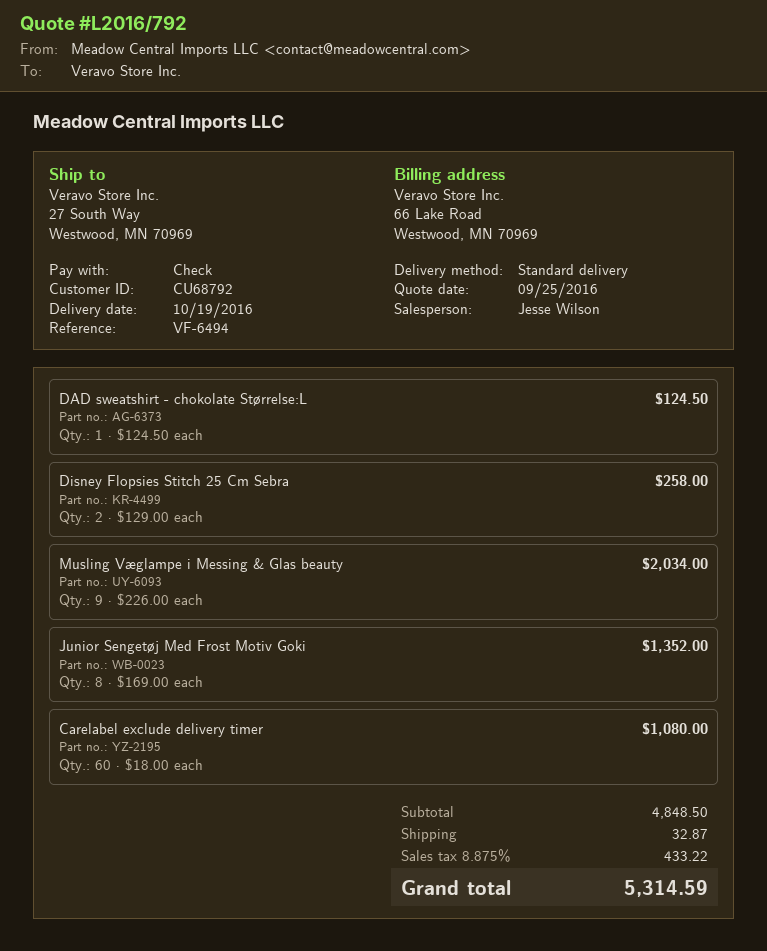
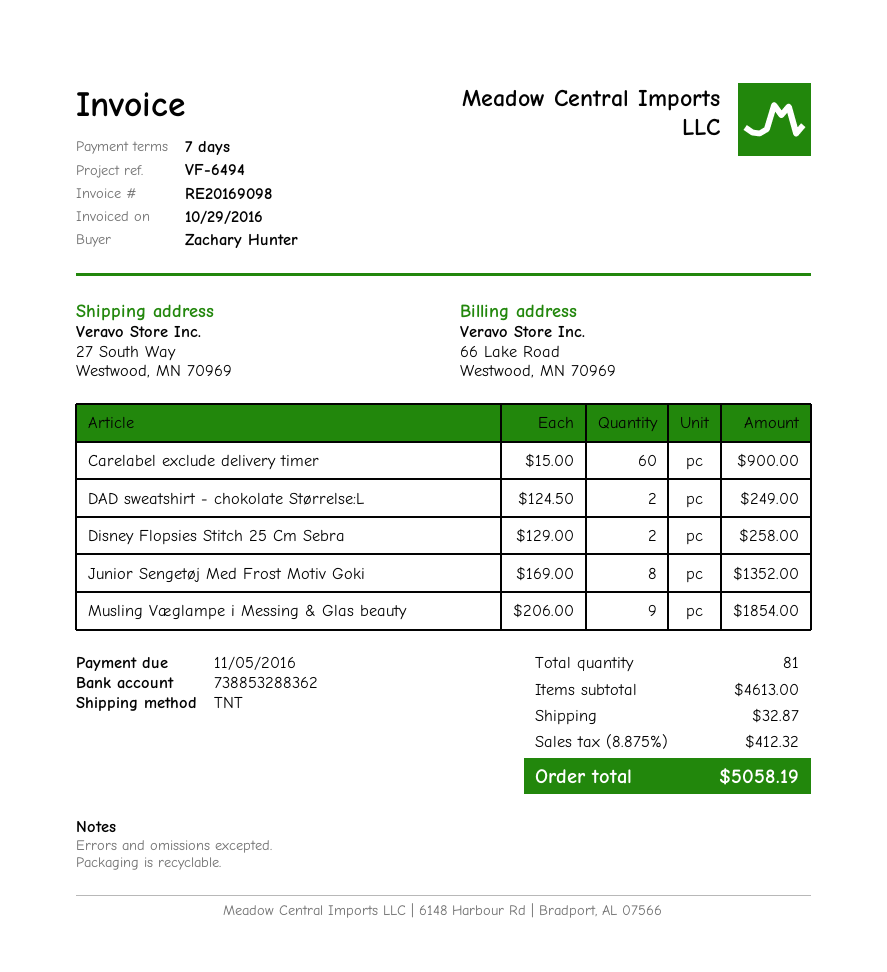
shipping method: standard -> TNT
DAD sweatshirt - chokolate Størrelse:L: 1 x 124.50 = 124.50 -> 2 x 124.50 = 249.00
Musling Væglampe i Messing & Glas beauty: 9 x 226.00 = 2034.00 -> 9 x 206.00 = 1854.00
Carelabel exclude delivery timer: 60 x 18.00 = 1080.00 -> 60 x 15.00 = 900.00
subtotal: 4848.50 -> 4613.00
tax: 8.875% = 433.22 -> 8.875% = 412.32
total: 5314.59 -> 5058.19

